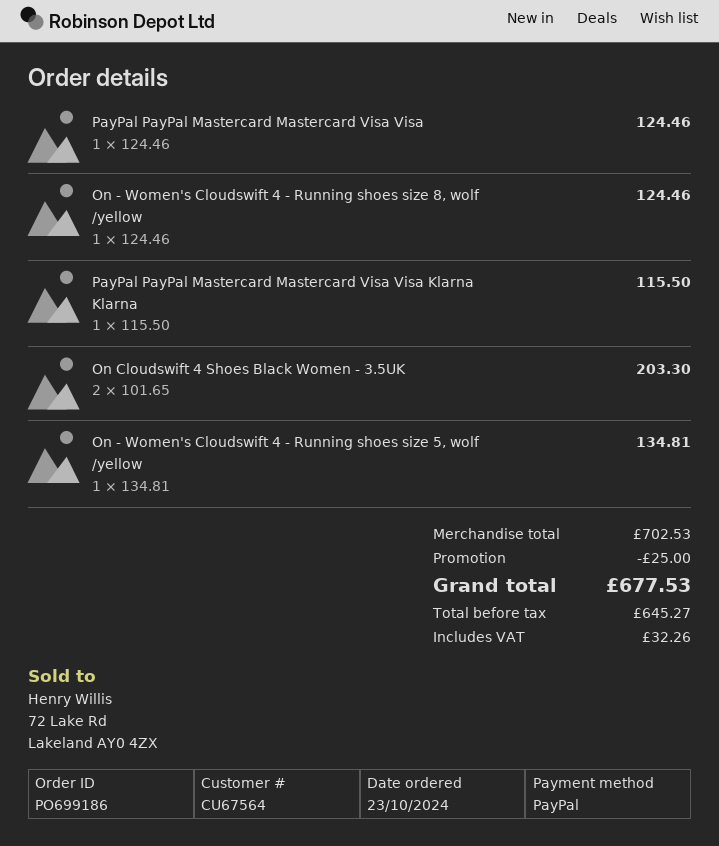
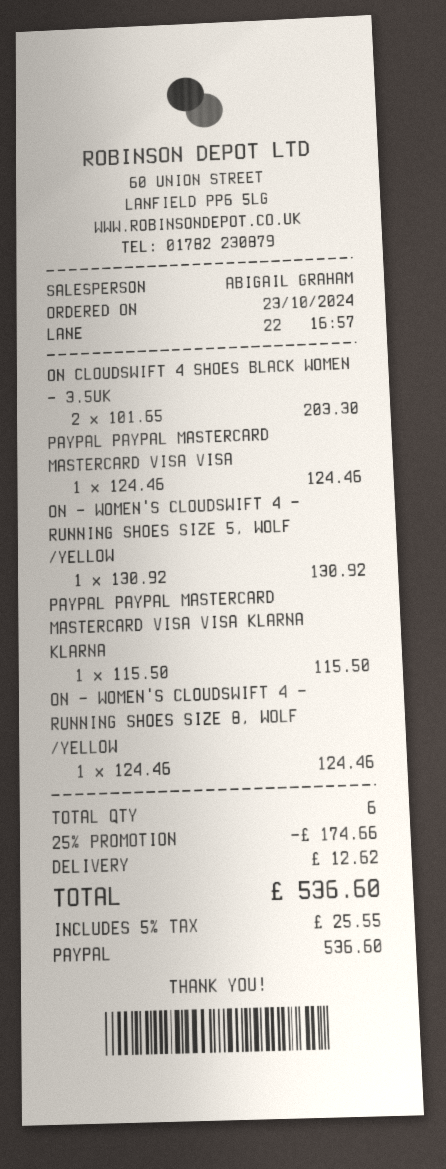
On - Women's Cloudswift 4 - Running shoes size 5, wolf /yellow: 1 x 134.81 = 134.81 -> 1 x 130.92 = 130.92
discount: 25.00 -> 174.66
shipping: none -> 12.62
tax: 32.26 -> 25.55
total: 677.53 -> 536.60

